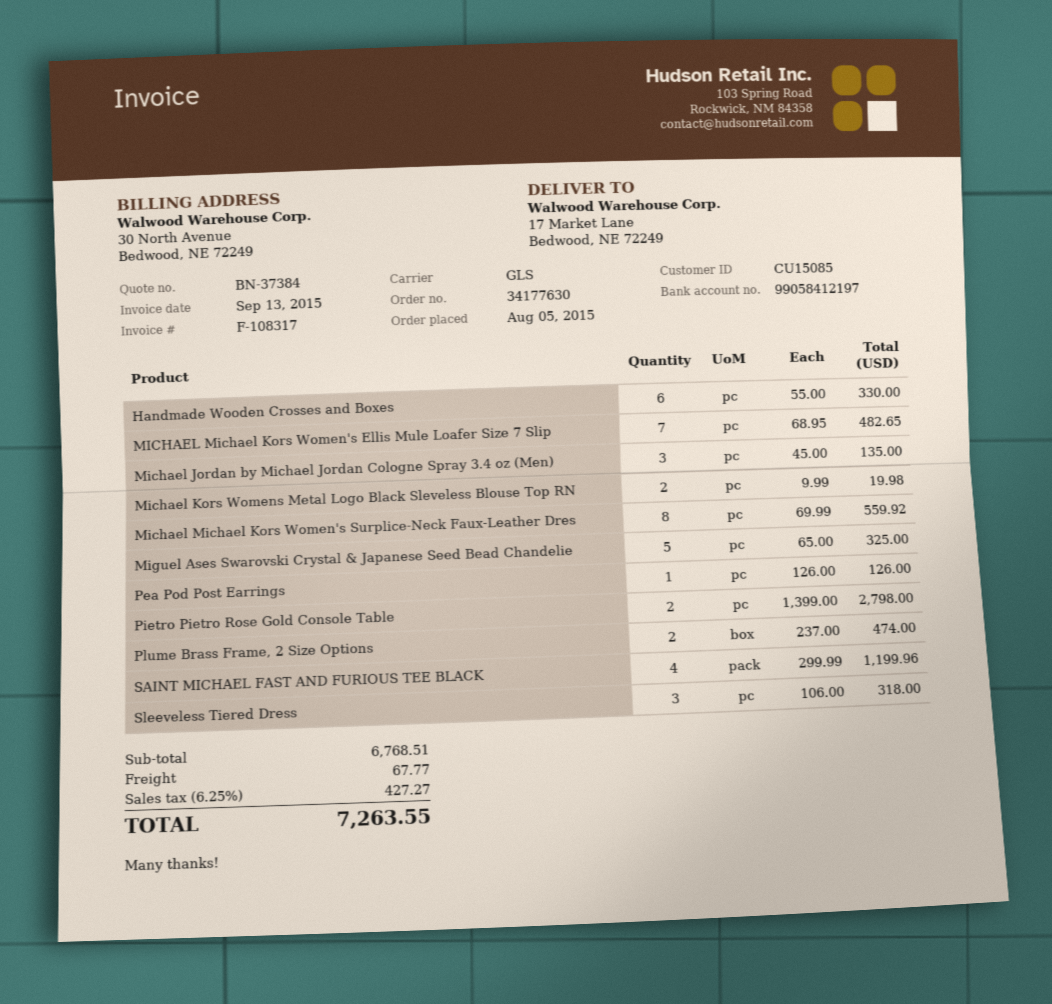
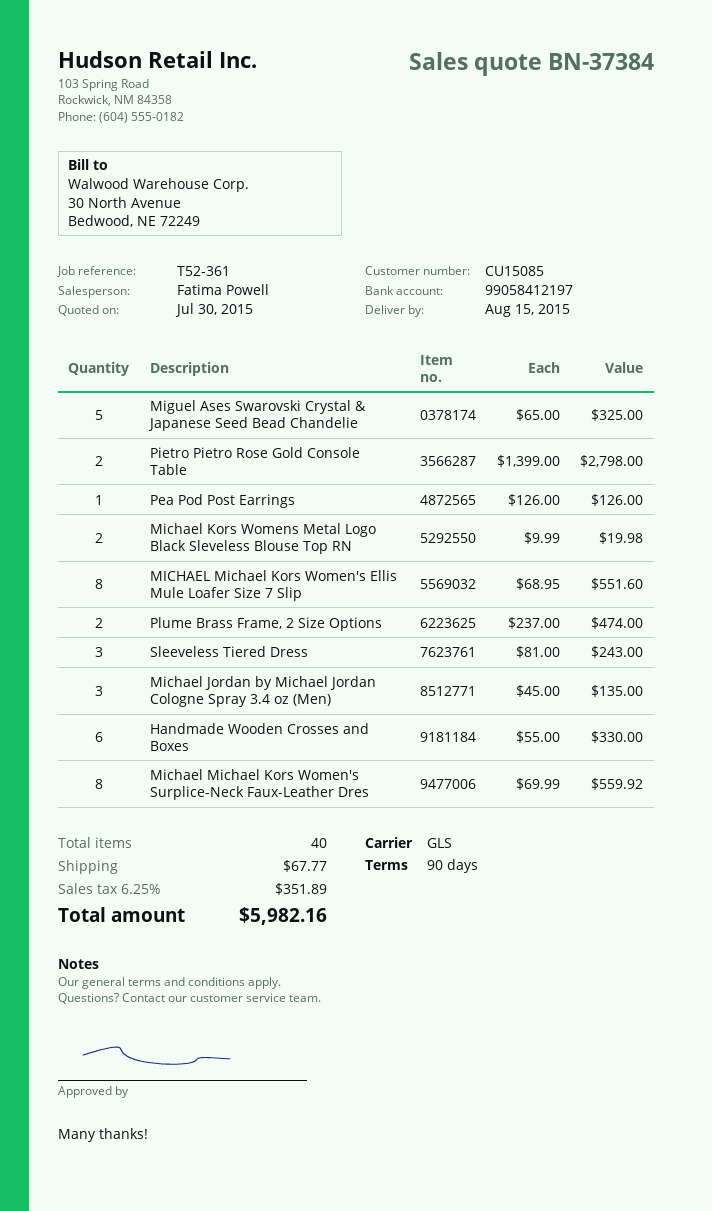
MICHAEL Michael Kors Women's Ellis Mule Loafer Size 7 Slip: 7 x 68.95 = 482.65 -> 8 x 68.95 = 551.60
SAINT MICHAEL FAST AND FURIOUS TEE BLACK: 4 x 299.99 = 1199.96 -> none
Sleeveless Tiered Dress: 3 x 106.00 = 318.00 -> 3 x 81.00 = 243.00
tax: 6.25% = 427.27 -> 6.25% = 351.89
total: 7263.55 -> 5982.16

